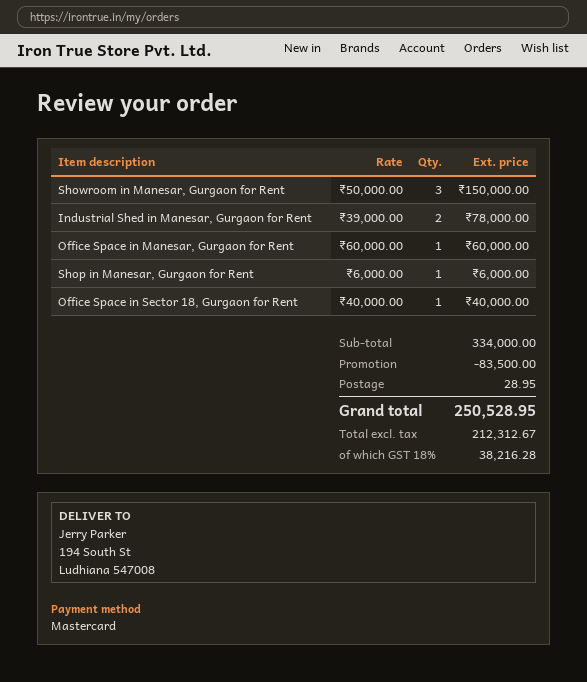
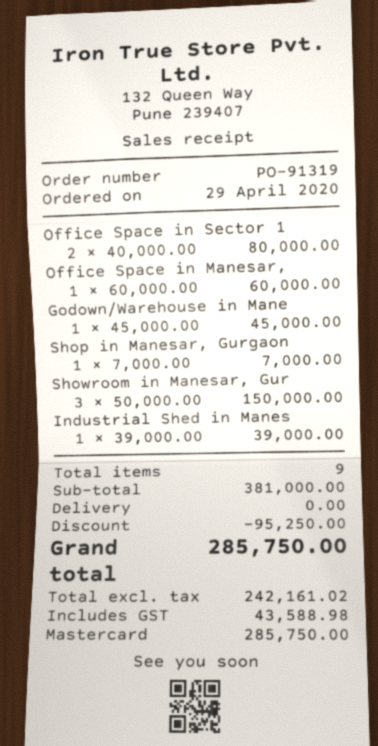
Industrial Shed in Manesar, Gurgaon for Rent: 2 x 39000.00 = 78000.00 -> 1 x 39000.00 = 39000.00
Shop in Manesar, Gurgaon for Rent: 1 x 6000.00 = 6000.00 -> 1 x 7000.00 = 7000.00
Office Space in Sector 18, Gurgaon for Rent: 1 x 40000.00 = 40000.00 -> 2 x 40000.00 = 80000.00
Godown/Warehouse in Mane: none -> 1 x 45000.00 = 45000.00
subtotal: 334000.00 -> 381000.00
discount: 83500.00 -> 95250.00
shipping: 28.95 -> 0.00
net: 212312.67 -> 242161.02
tax: 38216.28 -> 43588.98
total: 250528.95 -> 285750.00

